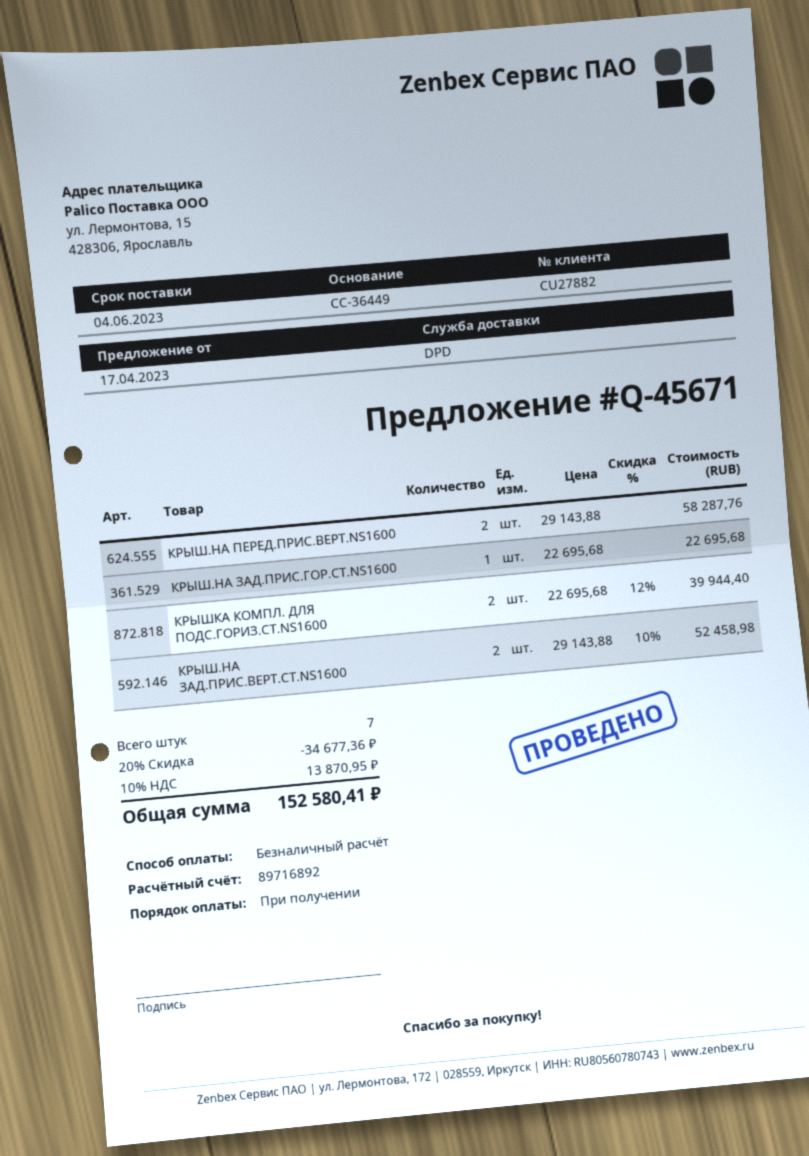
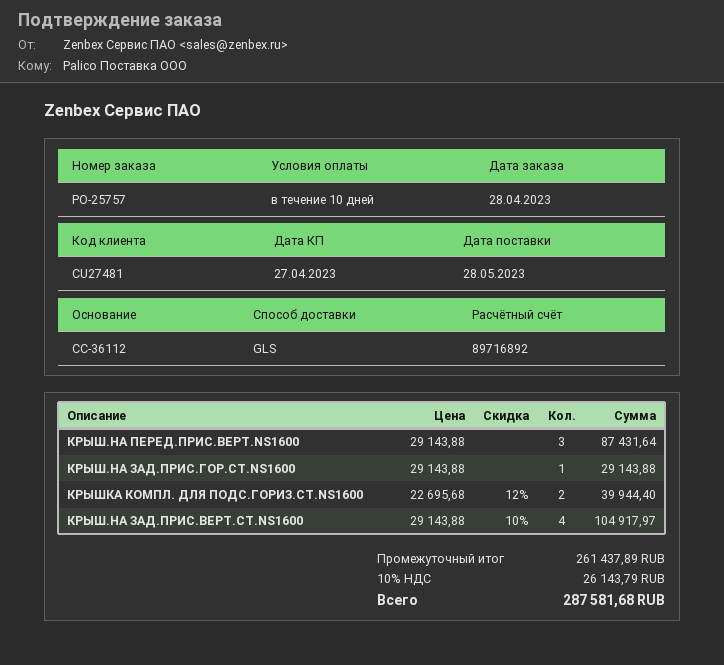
quote date: 2023-04-17 -> 2023-04-27
delivery date: 2023-06-04 -> 2023-05-28
payment terms: on receipt -> 10 days
customer number: CU27882 -> CU27481
reference: CC-36449 -> CC-36112
shipping method: DPD -> GLS
КРЫШ.НА ПЕРЕД.ПРИС.ВЕРТ.NS1600: 2 x 29143.88 = 58287.76 -> 3 x 29143.88 = 87431.64
КРЫШ.НА ЗАД.ПРИС.ГОР.СТ.NS1600: 1 x 22695.68 = 22695.68 -> 1 x 29143.88 = 29143.88
КРЫШ.НА ЗАД.ПРИС.ВЕРТ.СТ.NS1600: 2 x 29143.88 - 10% = 52458.98 -> 4 x 29143.88 - 10% = 104917.97
discount: 20% = 34677.36 -> none
tax: 10% = 13870.95 -> 10% = 26143.79
total: 152580.41 -> 287581.68

